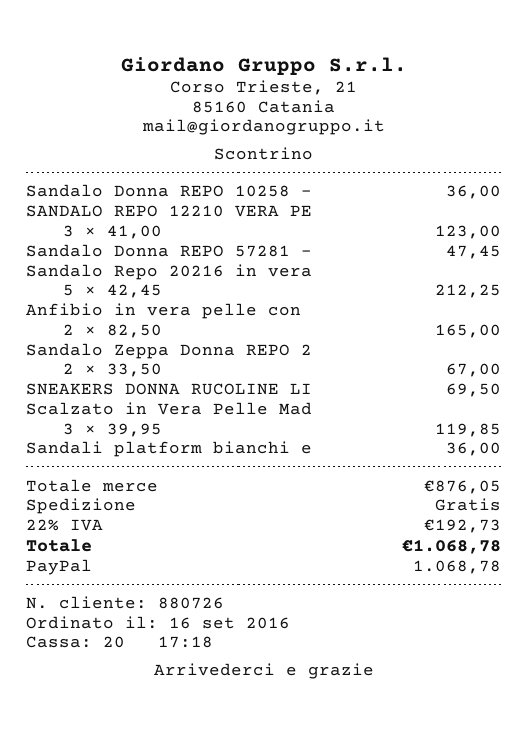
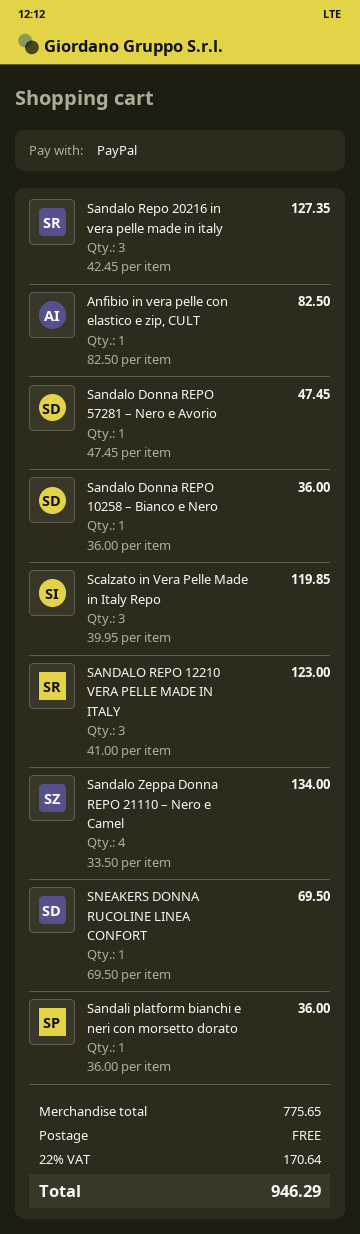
Sandalo Repo 20216 in vera: 5 x 42.45 = 212.25 -> 3 x 42.45 = 127.35
Anfibio in vera pelle con: 2 x 82.50 = 165.00 -> 1 x 82.50 = 82.50
Sandalo Zeppa Donna REPO 2: 2 x 33.50 = 67.00 -> 4 x 33.50 = 134.00
subtotal: 876.05 -> 775.65
tax: 22% = 192.73 -> 22% = 170.64
total: 1068.78 -> 946.29

